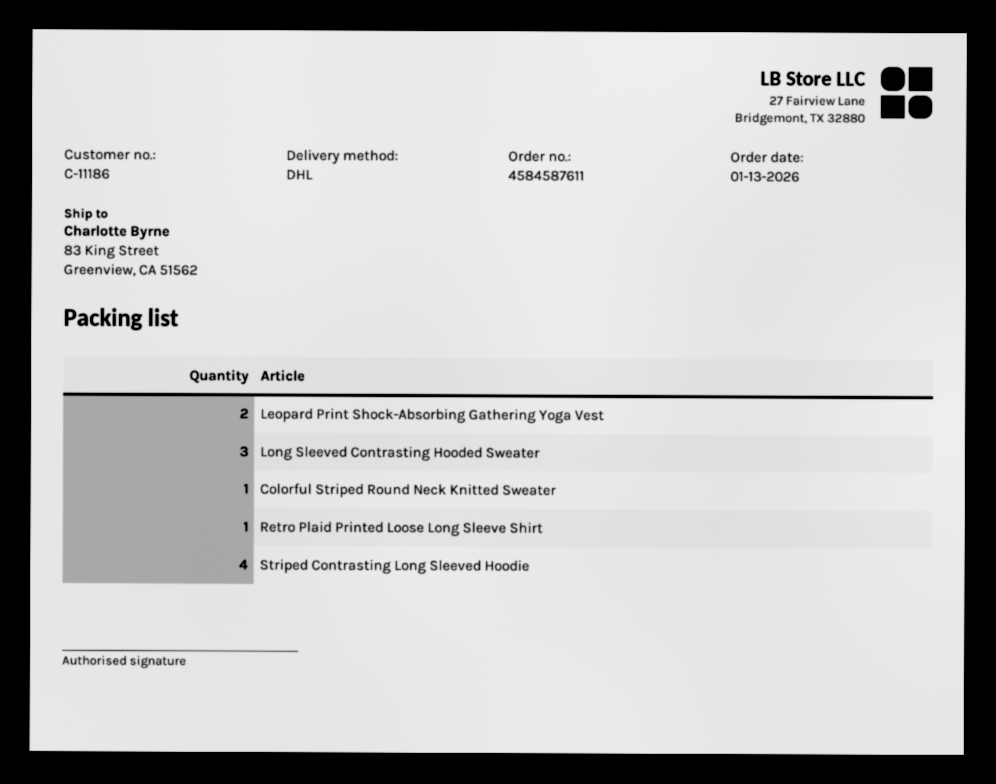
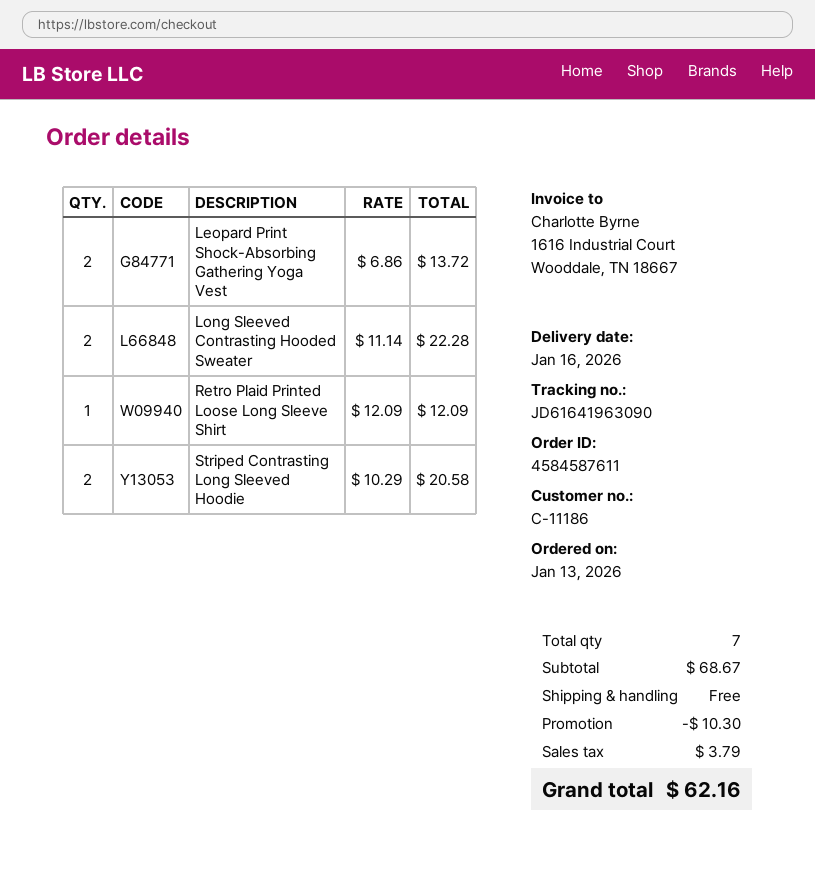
Long Sleeved Contrasting Hooded Sweater: 3 -> 2
Colorful Striped Round Neck Knitted Sweater: 1 -> none
Striped Contrasting Long Sleeved Hoodie: 4 -> 2

